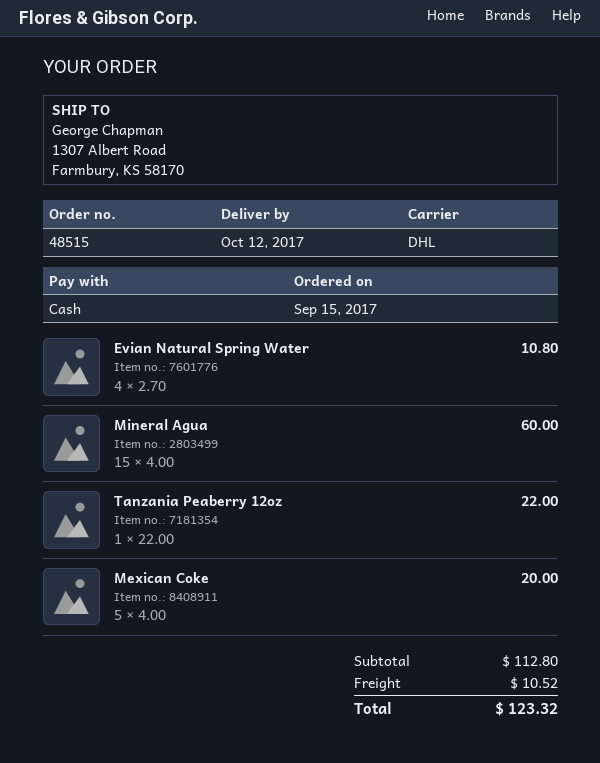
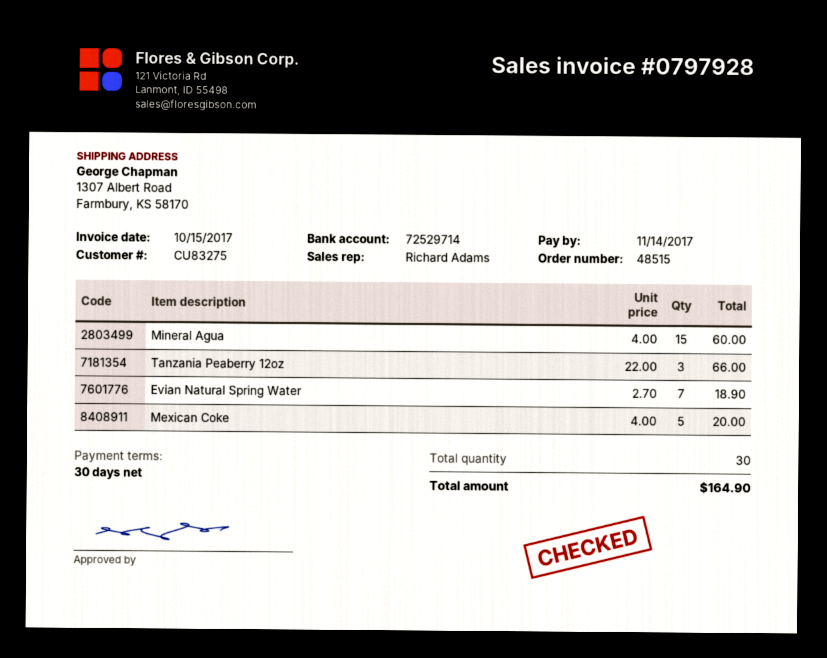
Evian Natural Spring Water: 4 x 2.70 = 10.80 -> 7 x 2.70 = 18.90
Tanzania Peaberry 12oz: 1 x 22.00 = 22.00 -> 3 x 22.00 = 66.00
shipping: 10.52 -> none
total: 123.32 -> 164.90

